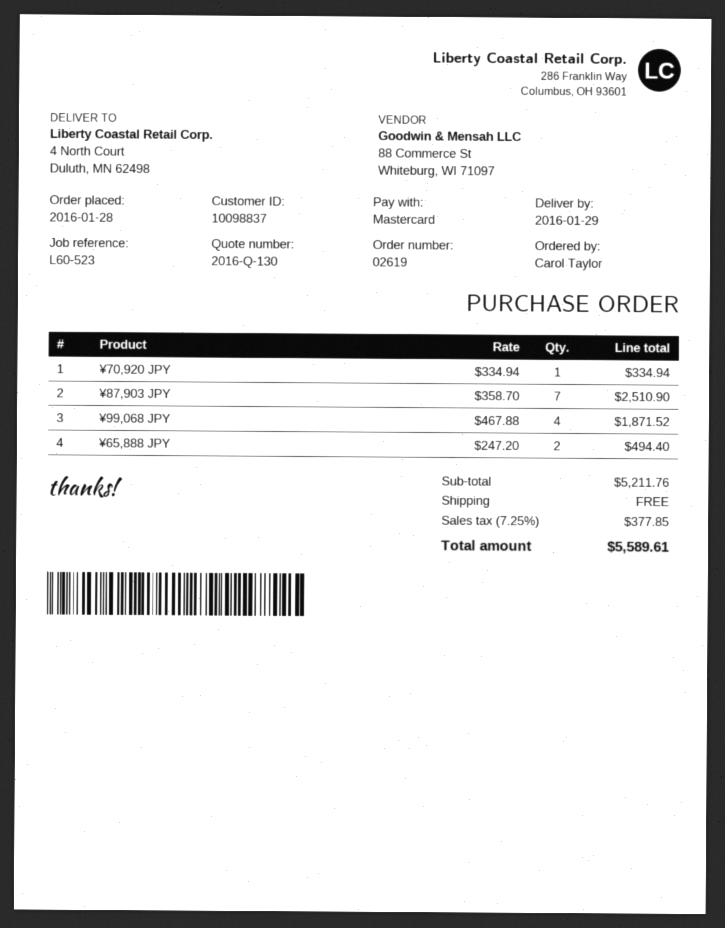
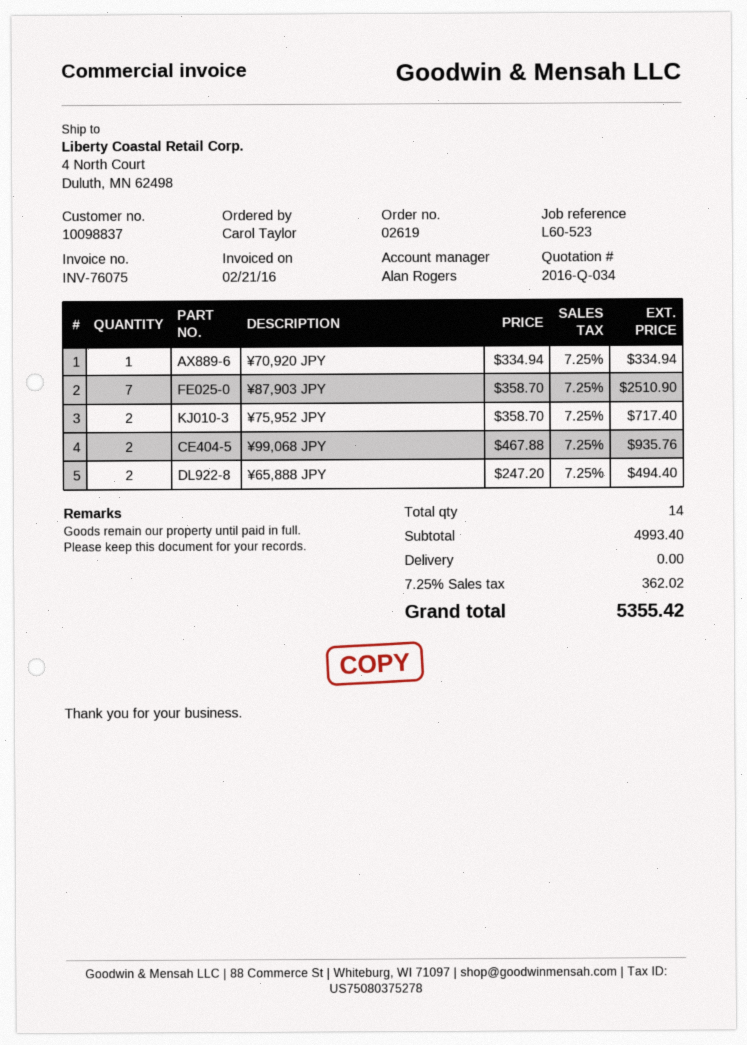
quote number: 2016-Q-130 -> 2016-Q-034
¥99,068 JPY: 4 x 467.88 = 1871.52 -> 2 x 467.88 = 935.76
¥75,952 JPY: none -> 2 x 358.70 = 717.40
subtotal: 5211.76 -> 4993.40
tax: 7.25% = 377.85 -> 7.25% = 362.02
total: 5589.61 -> 5355.42

